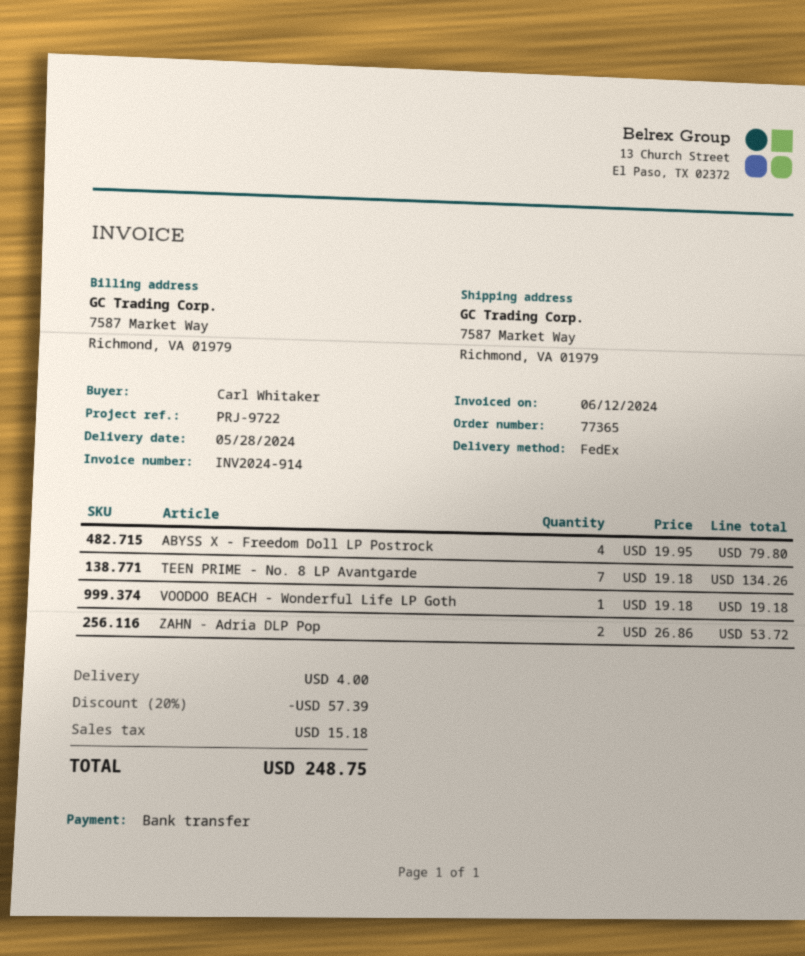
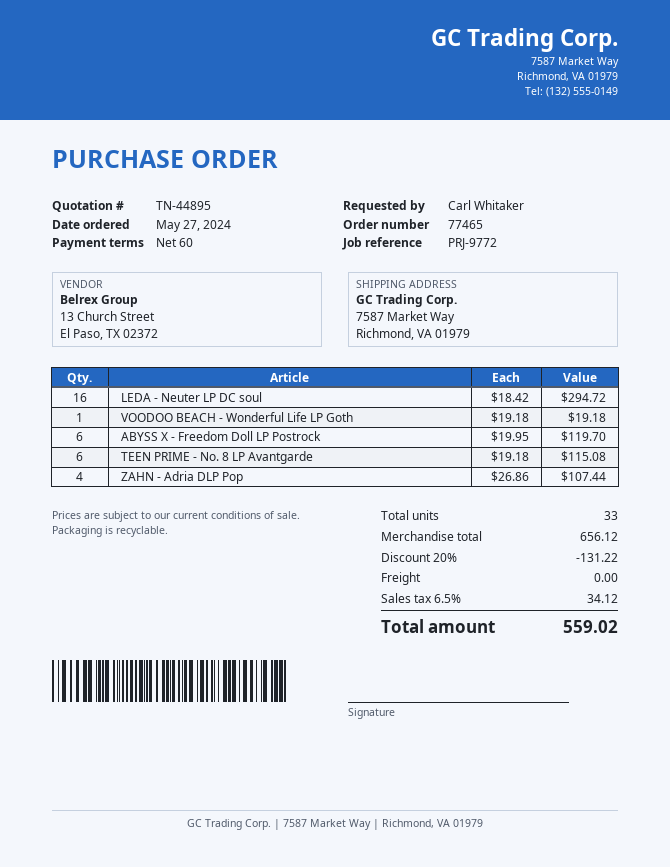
order number: 77365 -> 77465
reference: PRJ-9722 -> PRJ-9772
ABYSS X - Freedom Doll LP Postrock: 4 x 19.95 = 79.80 -> 6 x 19.95 = 119.70
TEEN PRIME - No. 8 LP Avantgarde: 7 x 19.18 = 134.26 -> 6 x 19.18 = 115.08
ZAHN - Adria DLP Pop: 2 x 26.86 = 53.72 -> 4 x 26.86 = 107.44
LEDA - Neuter LP DC soul: none -> 16 x 18.42 = 294.72
discount: 20% = 57.39 -> 20% = 131.22
shipping: 4.00 -> 0.00
tax: 15.18 -> 34.12
total: 248.75 -> 559.02

